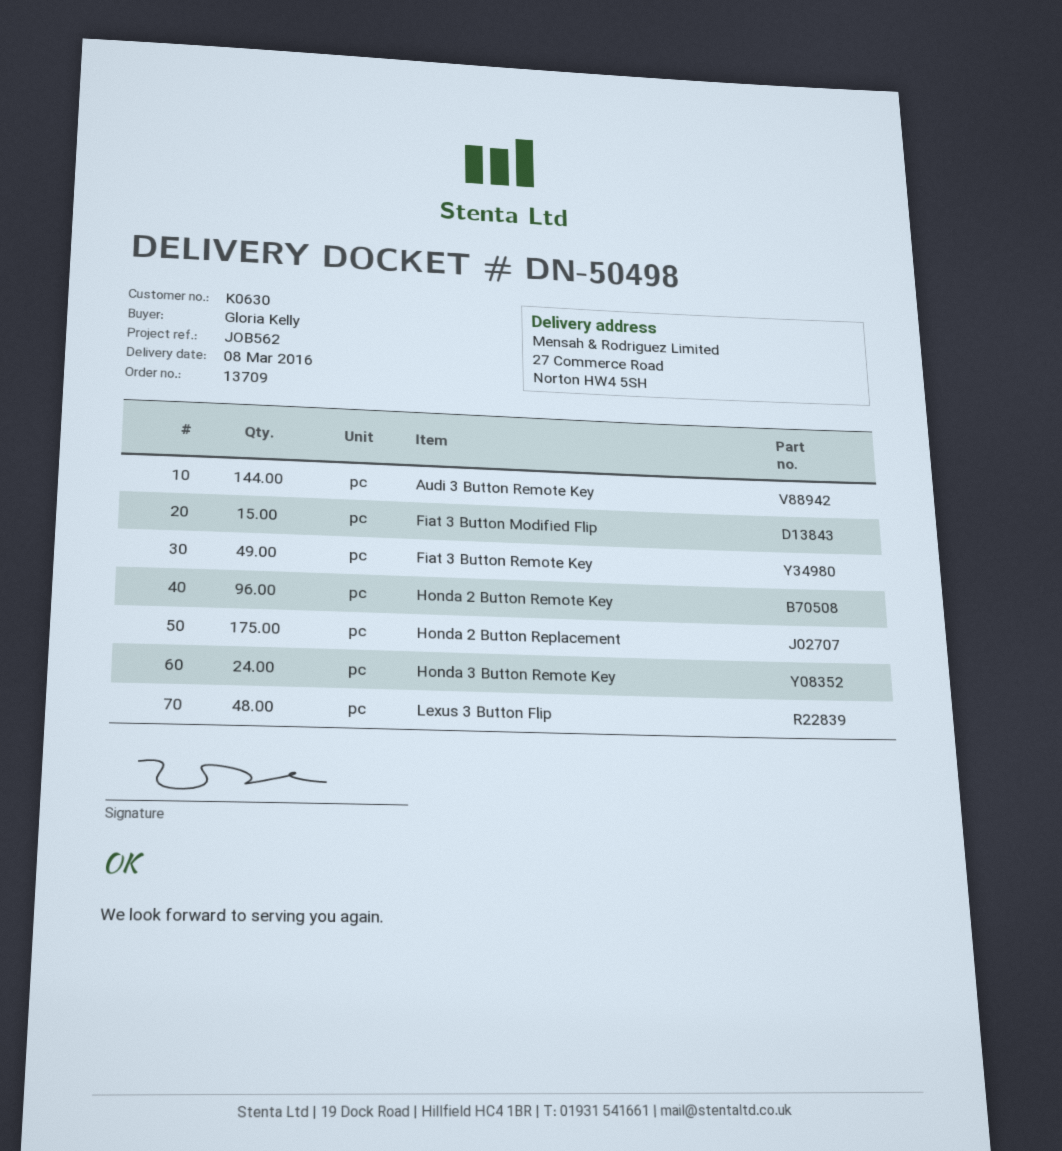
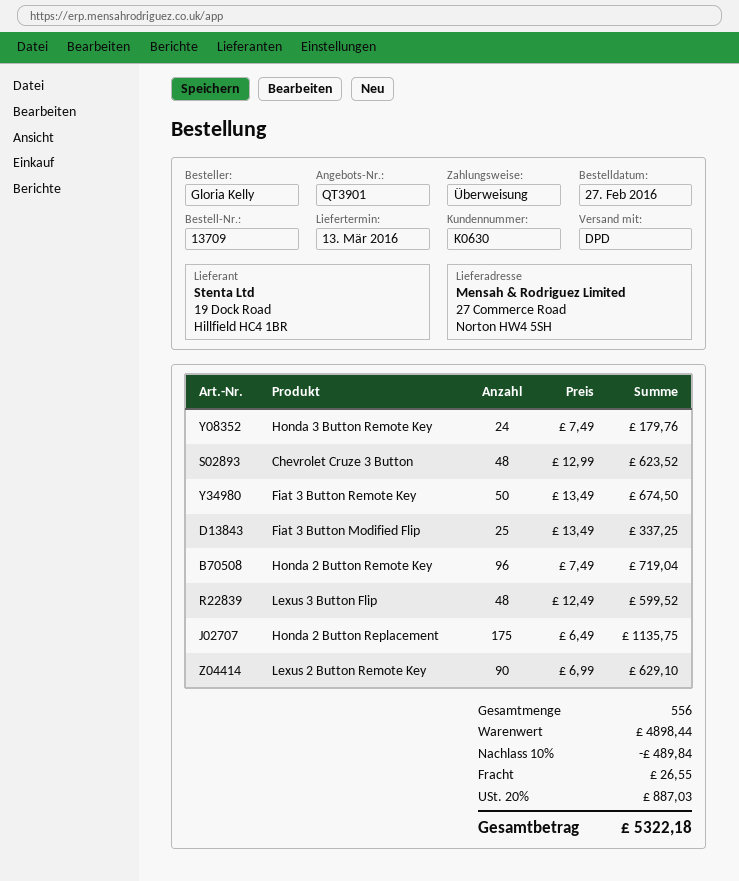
delivery date: 2016-03-08 -> 2016-03-13
Audi 3 Button Remote Key: 144 -> none
Fiat 3 Button Modified Flip: 15 -> 25
Fiat 3 Button Remote Key: 49 -> 50
Chevrolet Cruze 3 Button: none -> 48
Lexus 2 Button Remote Key: none -> 90

